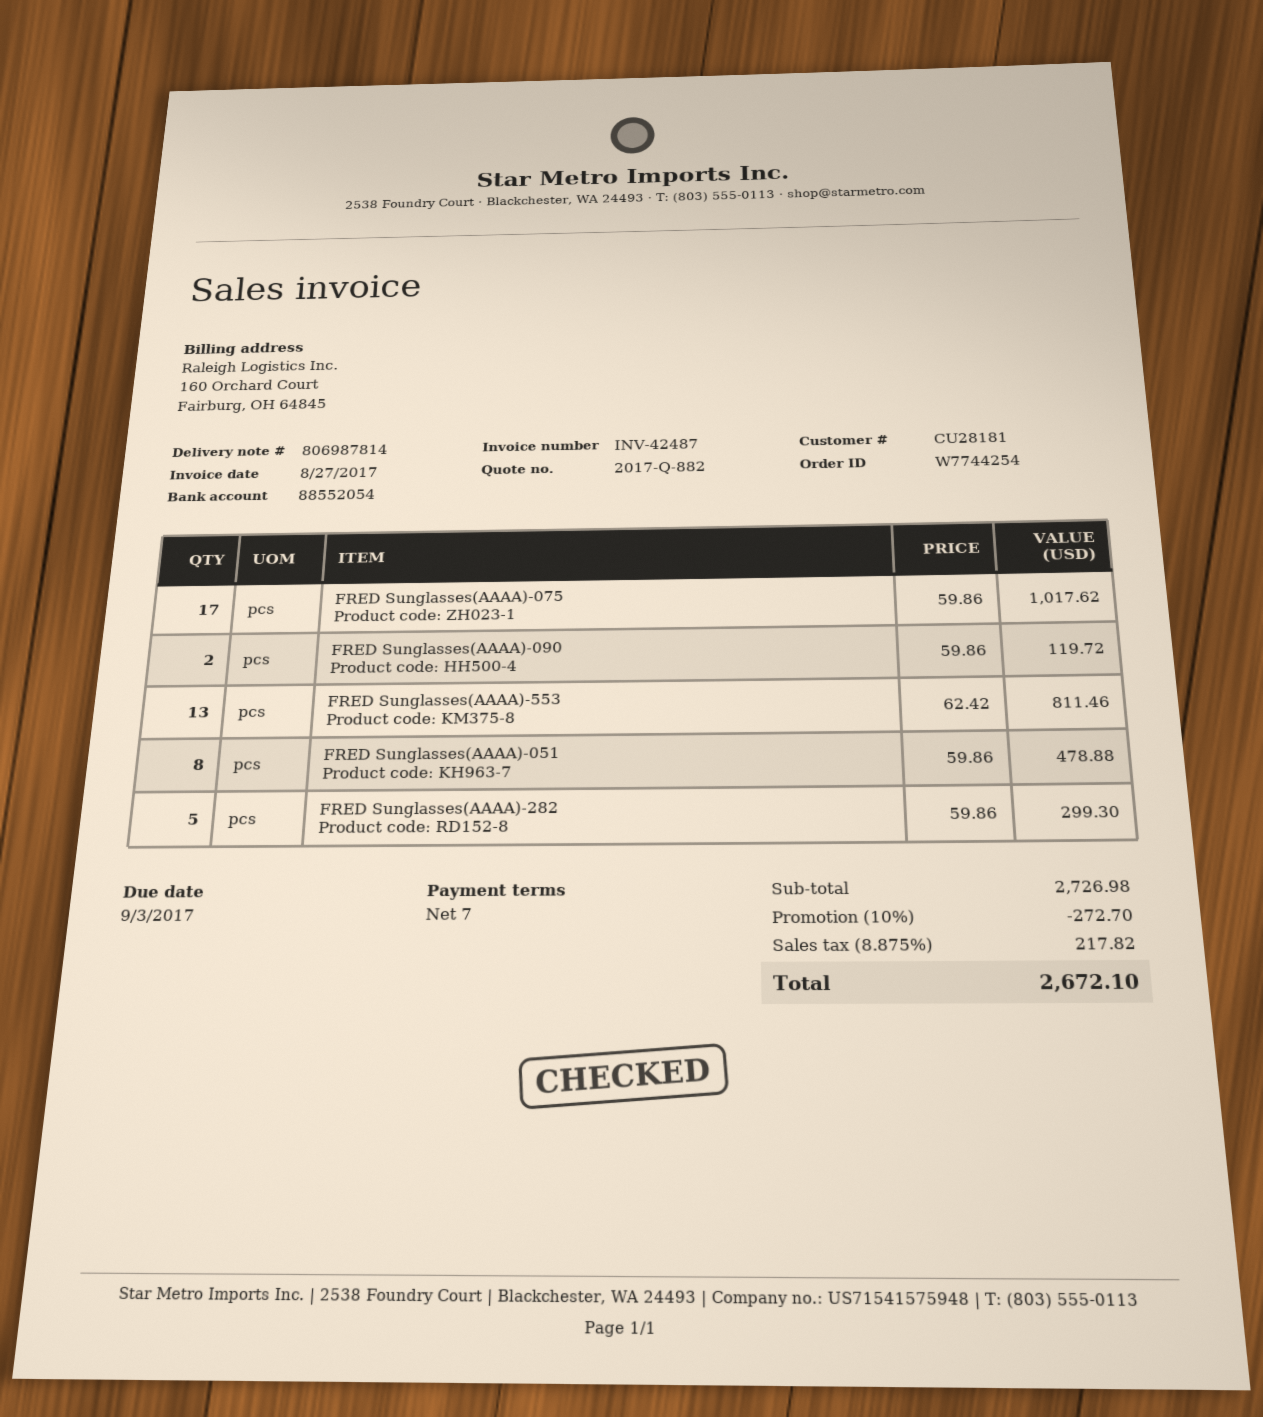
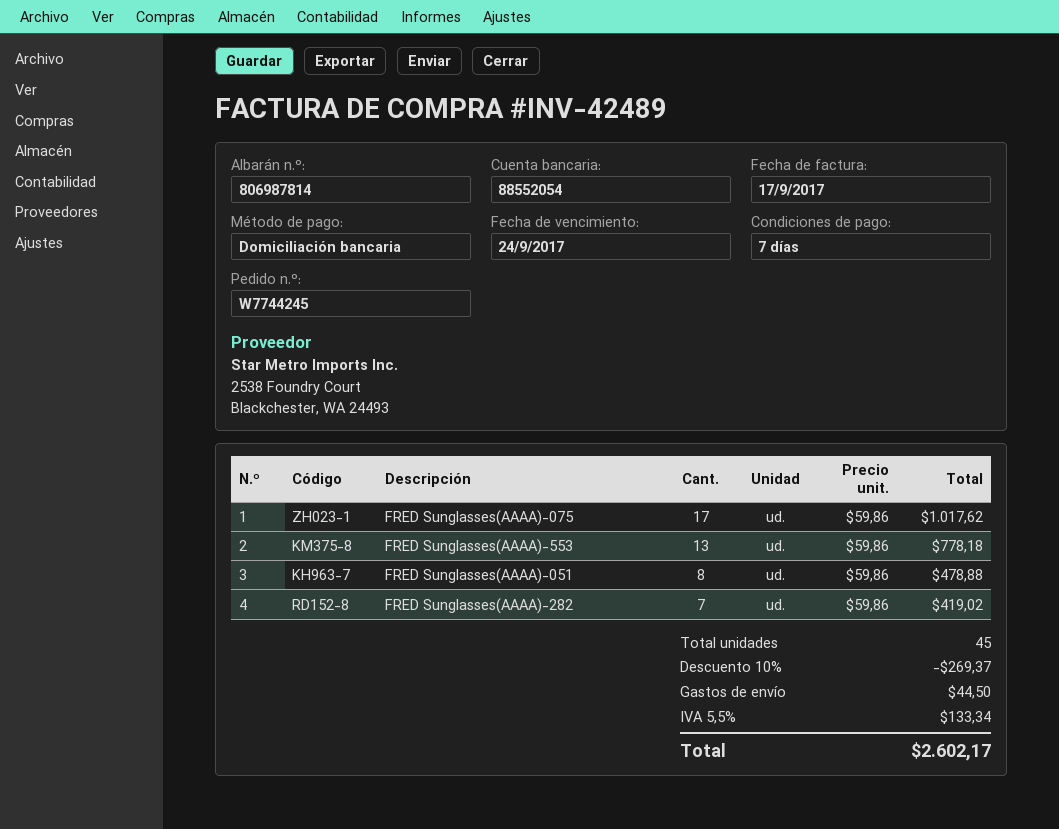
order number: W7744254 -> W7744245
invoice number: INV-42487 -> INV-42489
invoice date: 2017-08-27 -> 2017-09-17
due date: 2017-09-03 -> 2017-09-24
FRED Sunglasses(AAAA)-090: 2 x 59.86 = 119.72 -> none
FRED Sunglasses(AAAA)-553: 13 x 62.42 = 811.46 -> 13 x 59.86 = 778.18
FRED Sunglasses(AAAA)-282: 5 x 59.86 = 299.30 -> 7 x 59.86 = 419.02
discount: 10% = 272.70 -> 10% = 269.37
shipping: none -> 44.50
tax: 8.875% = 217.82 -> 5.5% = 133.34
total: 2672.10 -> 2602.17

